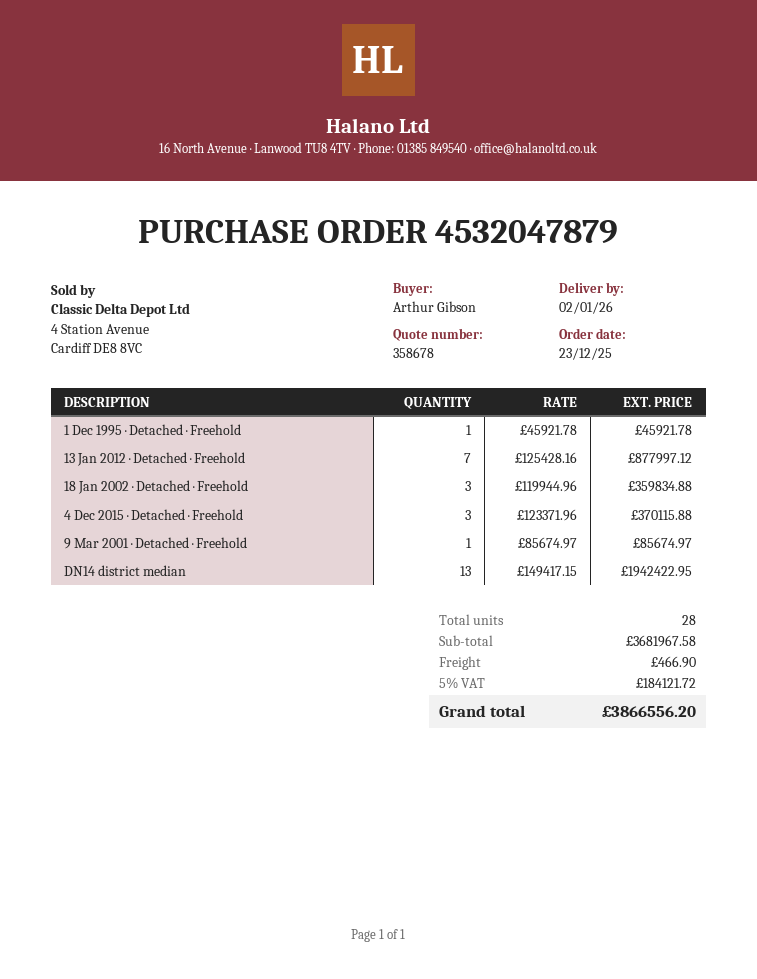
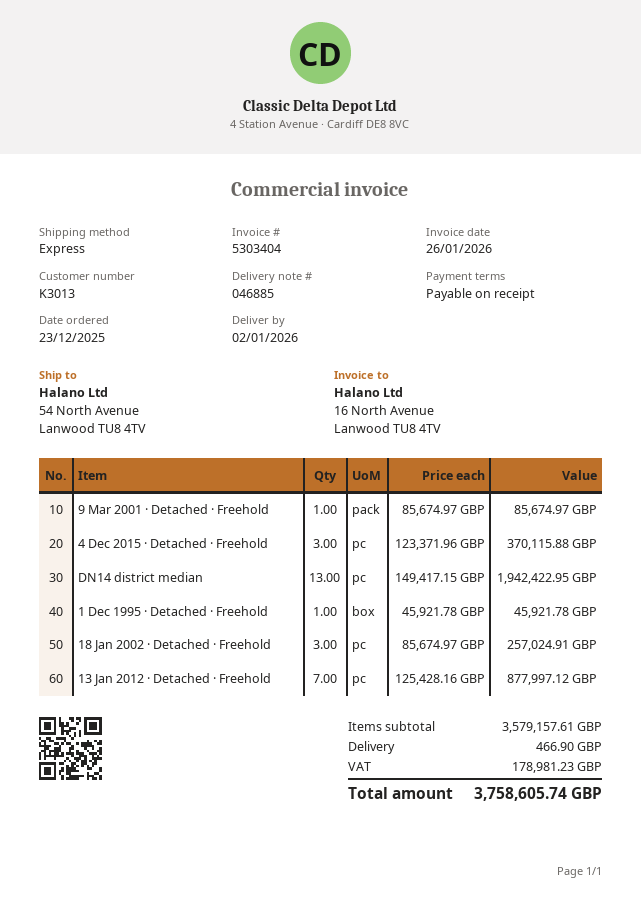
18 Jan 2002 · Detached · Freehold: 3 x 119944.96 = 359834.88 -> 3 x 85674.97 = 257024.91
subtotal: 3681967.58 -> 3579157.61
tax: 184121.72 -> 178981.23
total: 3866556.20 -> 3758605.74

